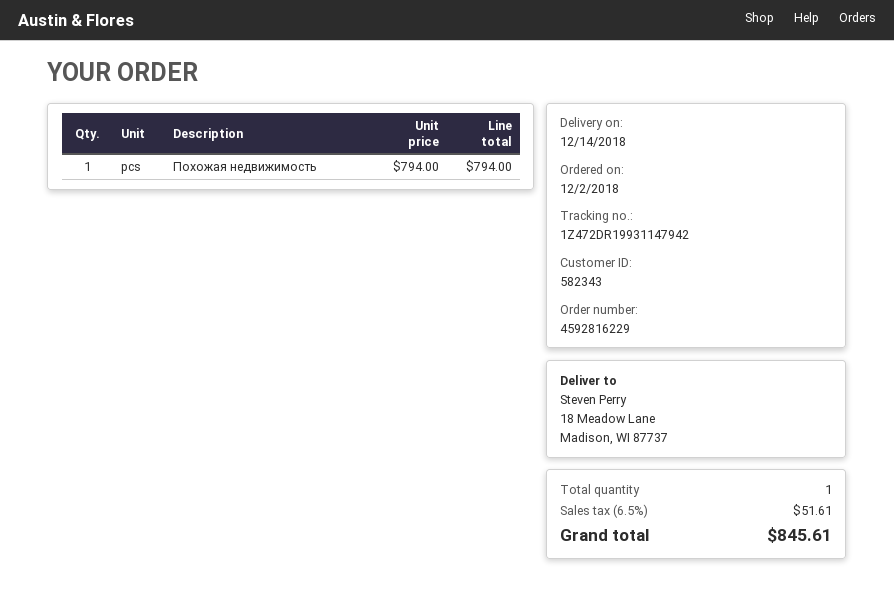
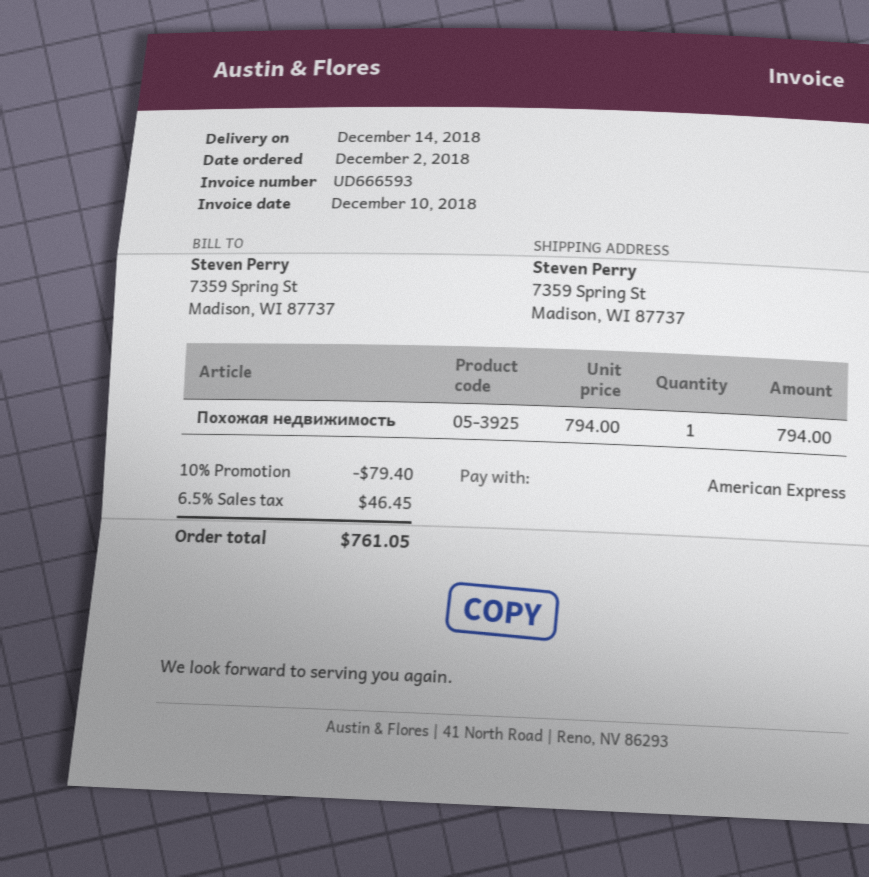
ship to: 18 Meadow Lane, Madison, WI 87737 -> 7359 Spring St, Madison, WI 87737
discount: none -> 10% = 79.40
tax: 6.5% = 51.61 -> 6.5% = 46.45
total: 845.61 -> 761.05

